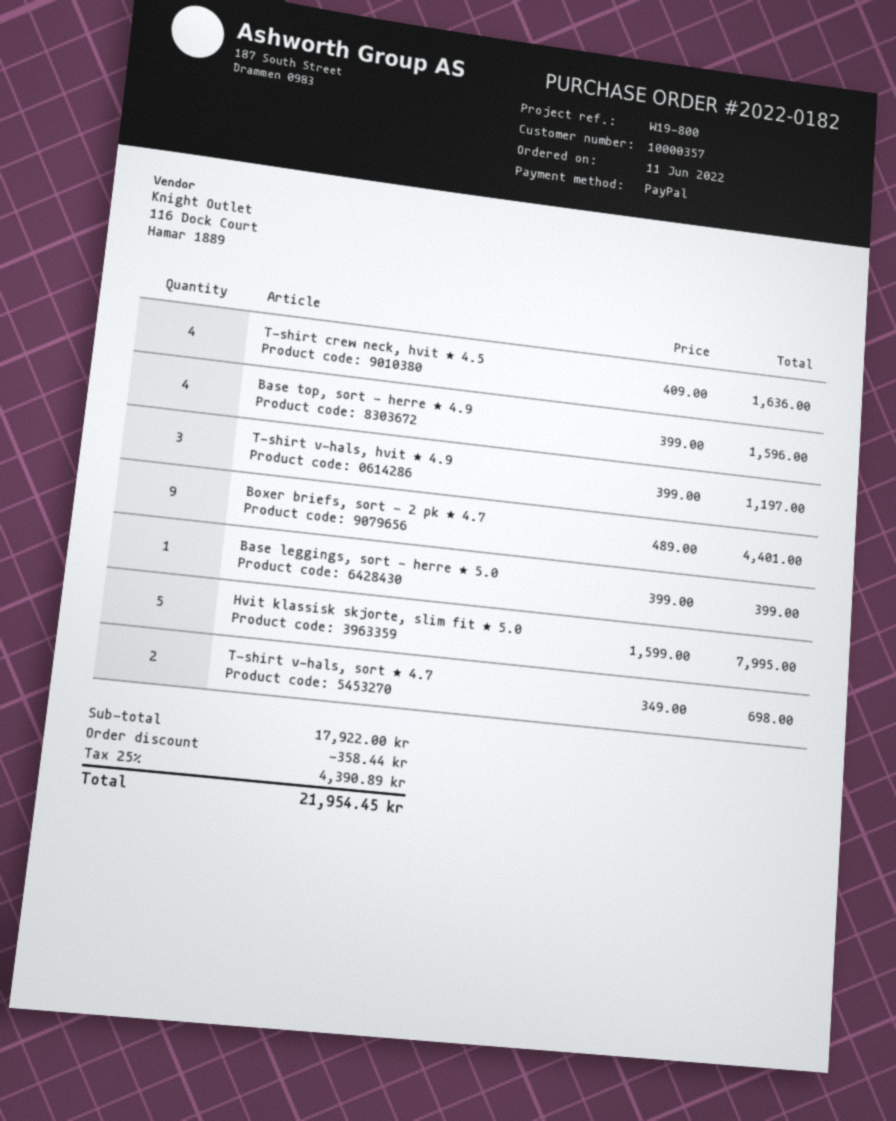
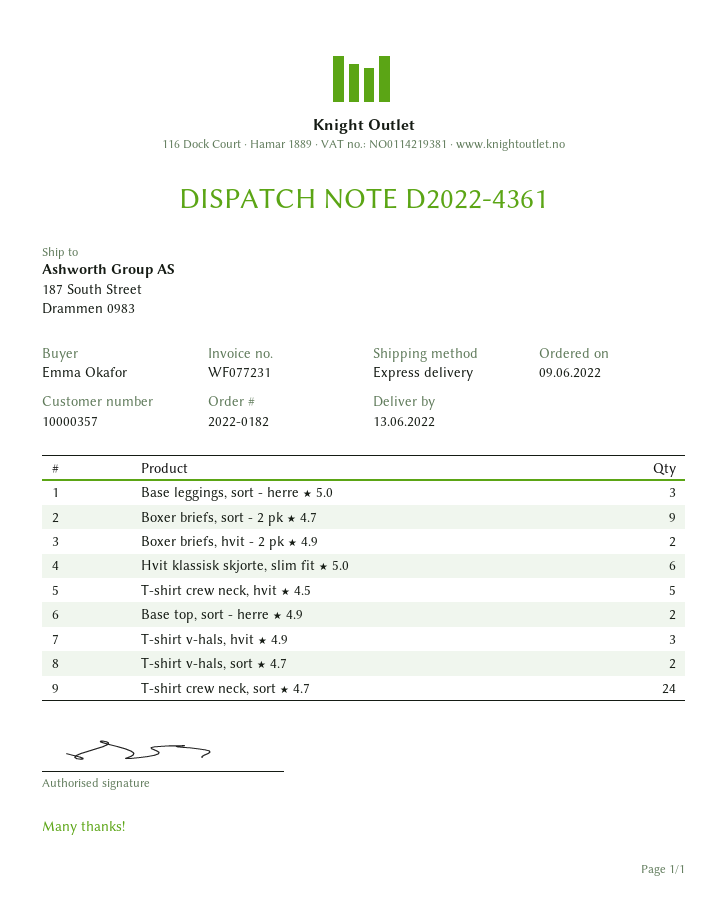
order date: 2022-06-11 -> 2022-06-09
T-shirt crew neck, hvit ★ 4.5: 4 -> 5
Base top, sort - herre ★ 4.9: 4 -> 2
Base leggings, sort - herre ★ 5.0: 1 -> 3
Hvit klassisk skjorte, slim fit ★ 5.0: 5 -> 6
Boxer briefs, hvit - 2 pk ★ 4.9: none -> 2
T-shirt crew neck, sort ★ 4.7: none -> 24

